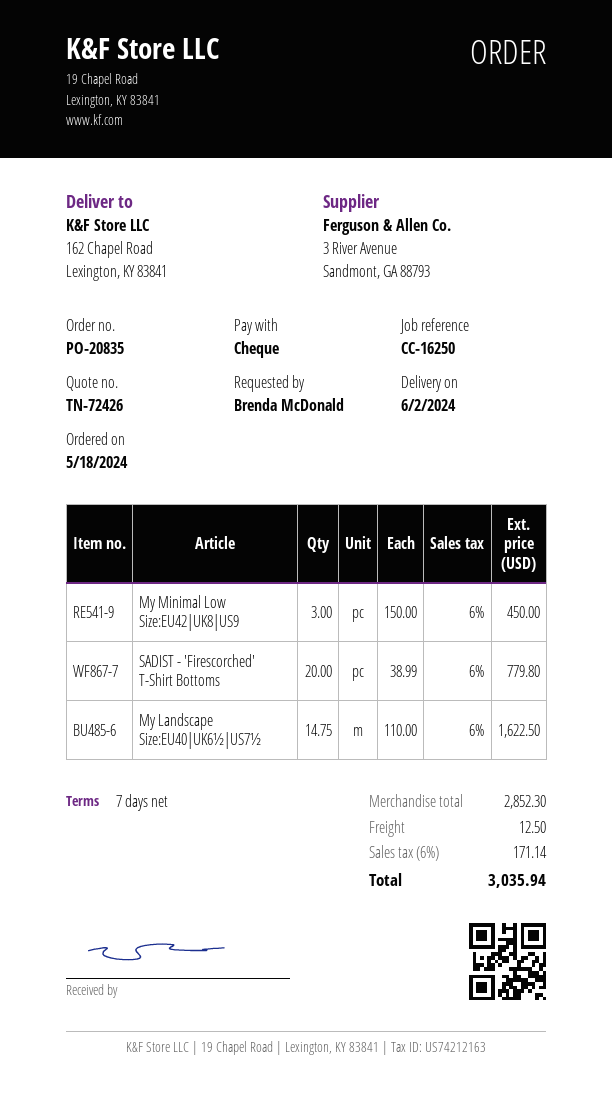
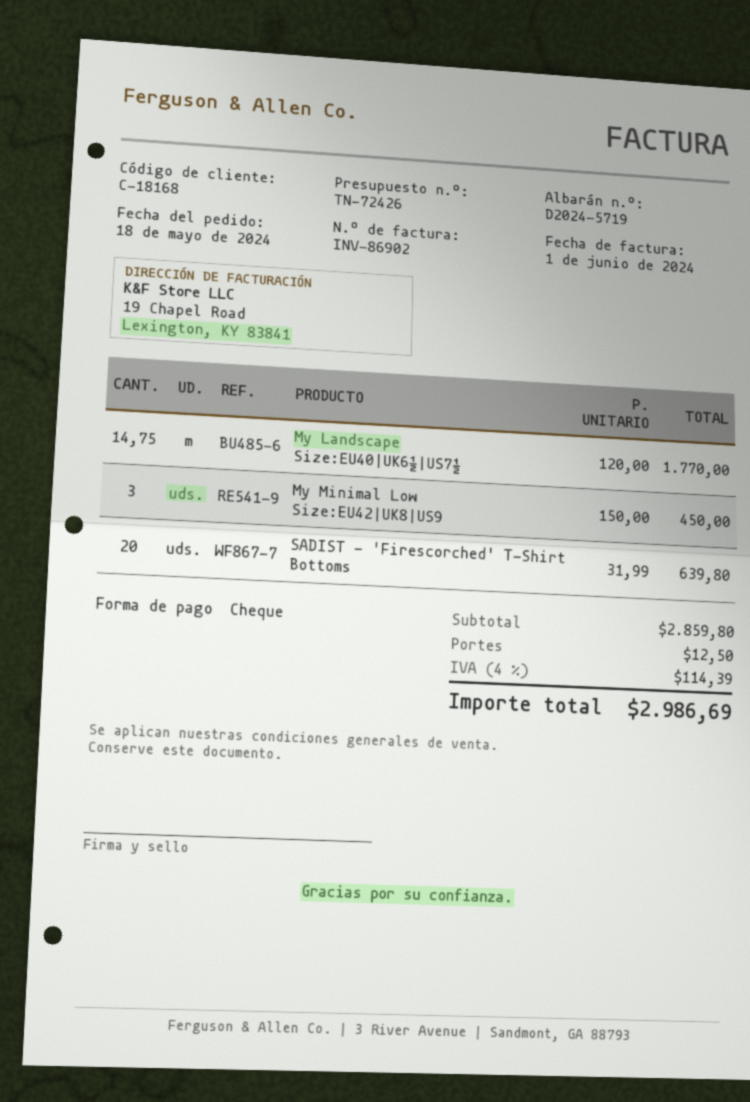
SADIST - 'Firescorched' T-Shirt Bottoms: 20 x 38.99 = 779.80 -> 20 x 31.99 = 639.80
My Landscape Size:EU40|UK6½|US7½: 14.75 x 110.00 = 1622.50 -> 14.75 x 120.00 = 1770.00
subtotal: 2852.30 -> 2859.80
tax: 6% = 171.14 -> 4% = 114.39
total: 3035.94 -> 2986.69

